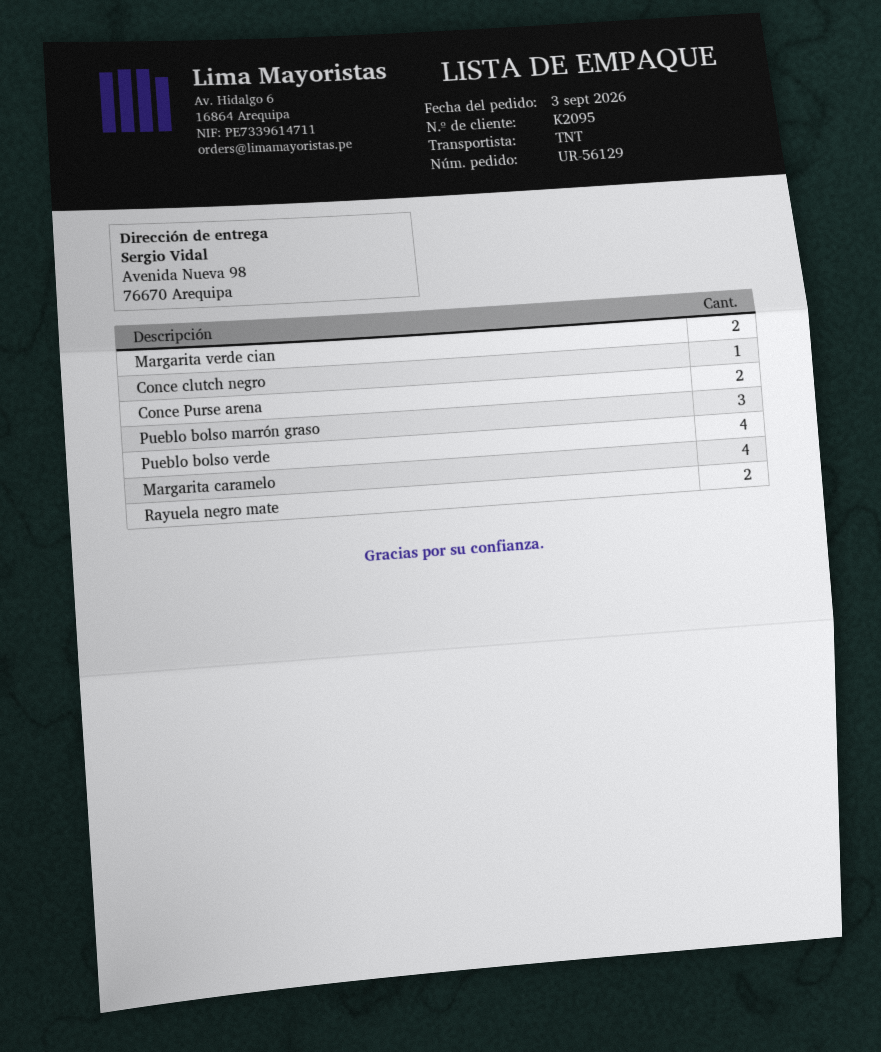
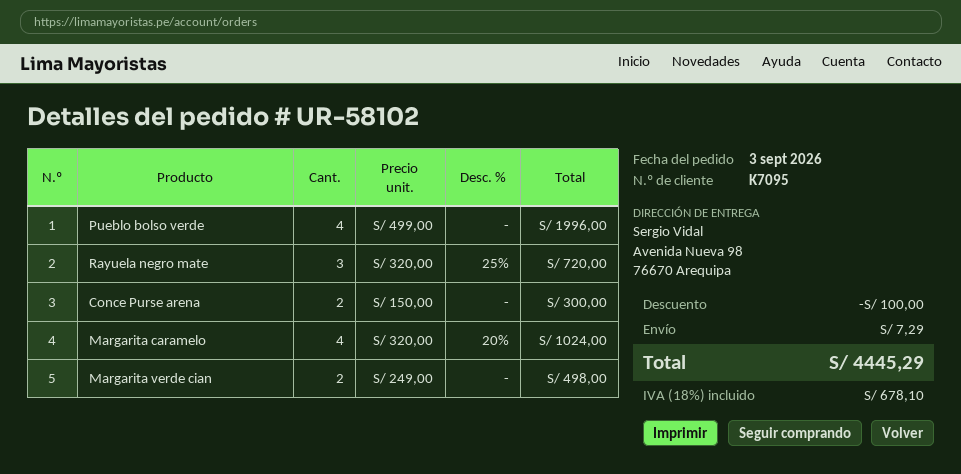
order number: UR-56129 -> UR-58102
customer number: K2095 -> K7095
Conce clutch negro: 1 -> none
Pueblo bolso marrón graso: 3 -> none
Rayuela negro mate: 2 -> 3

